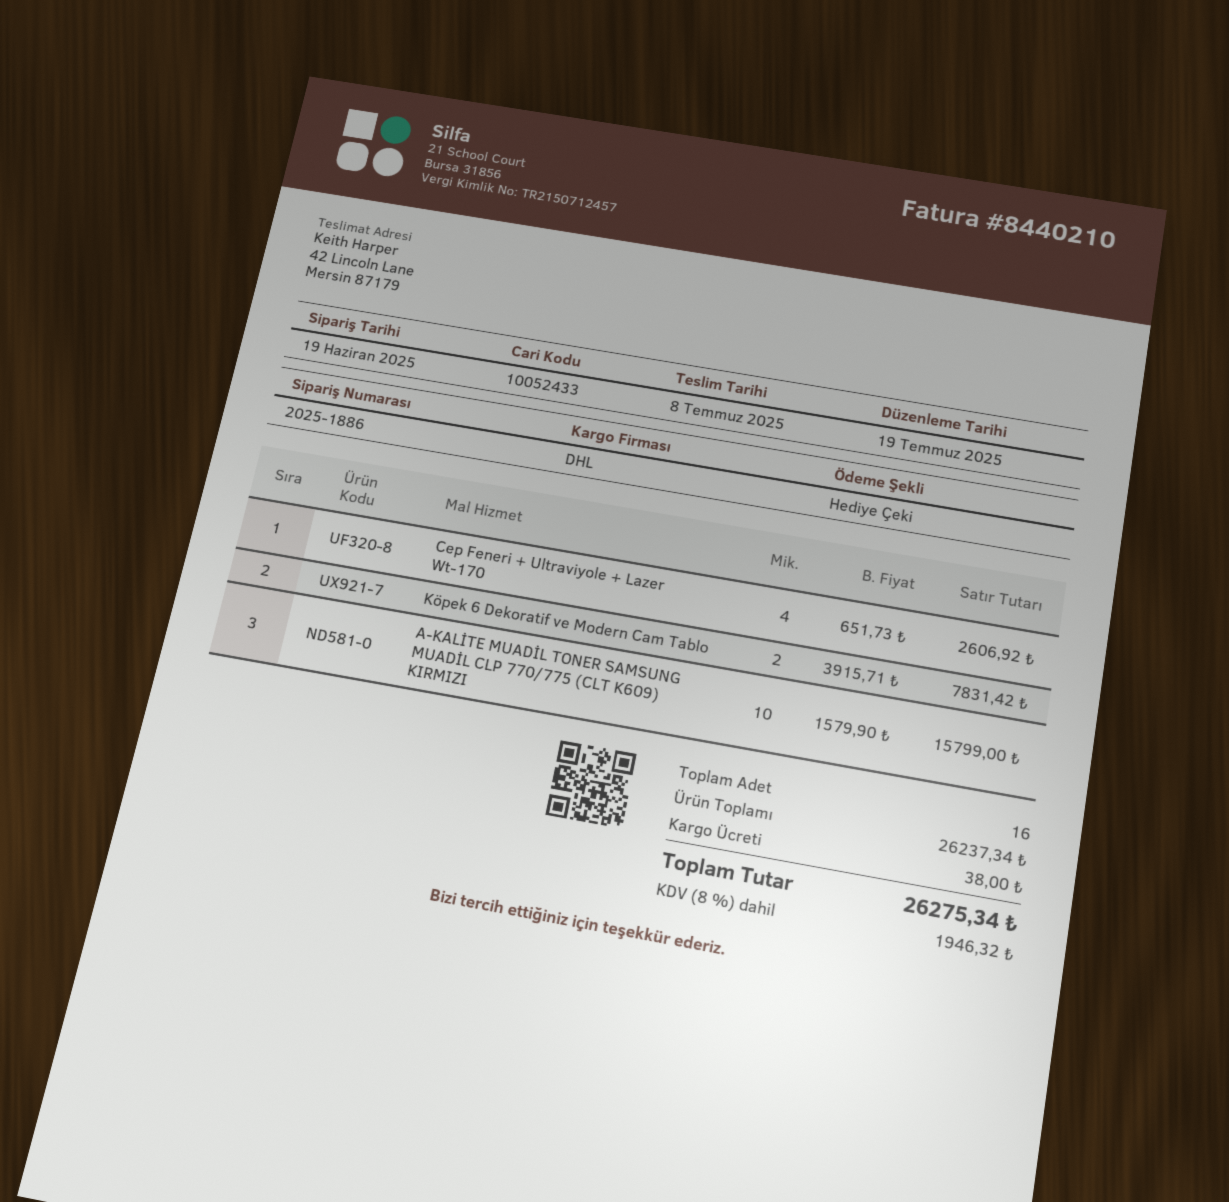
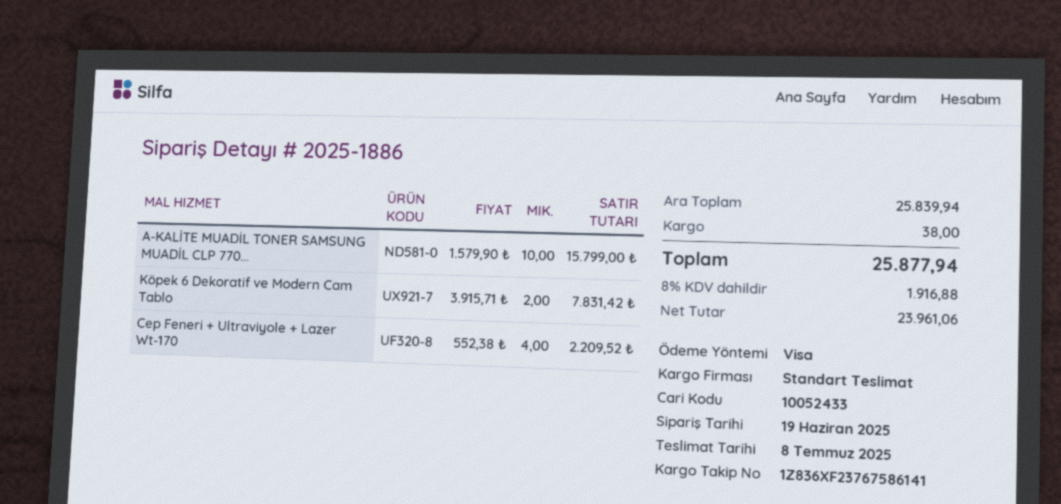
payment method: gift card -> Visa
shipping method: DHL -> standard
Cep Feneri + Ultraviyole + Lazer Wt-170: 4 x 651.73 = 2606.92 -> 4 x 552.38 = 2209.52
subtotal: 26237.34 -> 25839.94
tax: 8% = 1946.32 -> 8% = 1916.88
total: 26275.34 -> 25877.94

